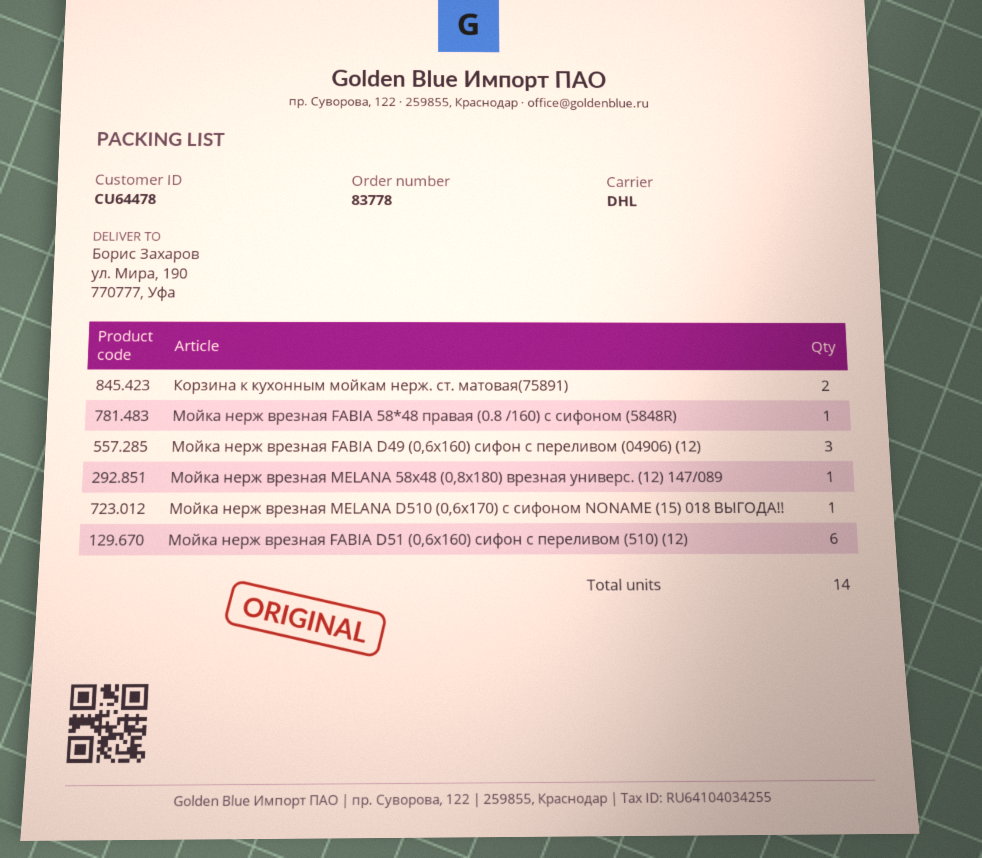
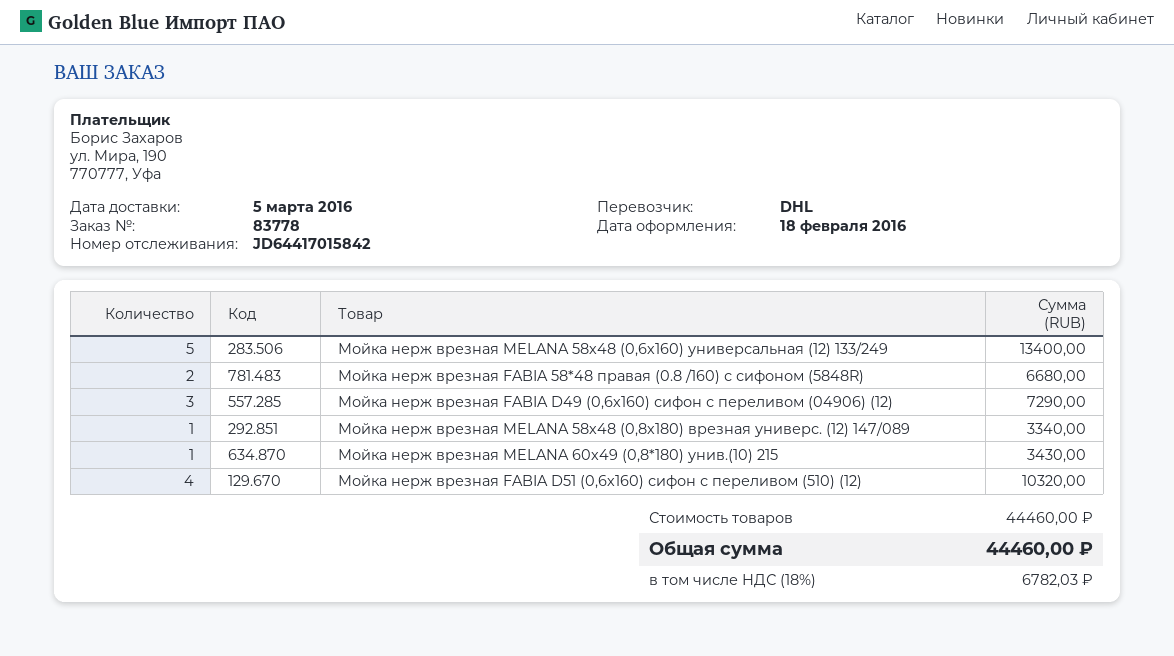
Корзина к кухонным мойкам нерж. ст. матовая(75891): 2 -> none
Мойка нерж врезная FABIA 58*48 правая (0.8 /160) с сифоном (5848R): 1 -> 2
Мойка нерж врезная MELANA D510 (0,6х170) с сифоном NONAME (15) 018 ВЫГОДА!!: 1 -> none
Мойка нерж врезная FABIA D51 (0,6х160) сифон с переливом (510) (12): 6 -> 4
Мойка нерж врезная MELANA 58х48 (0,6х160) универсальная (12) 133/249: none -> 5
Мойка нерж врезная MELANA 60х49 (0,8*180) унив.(10) 215: none -> 1

